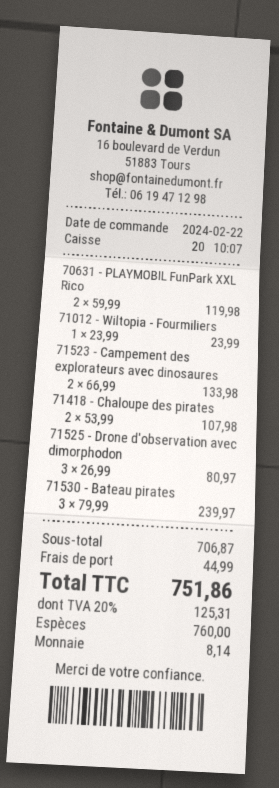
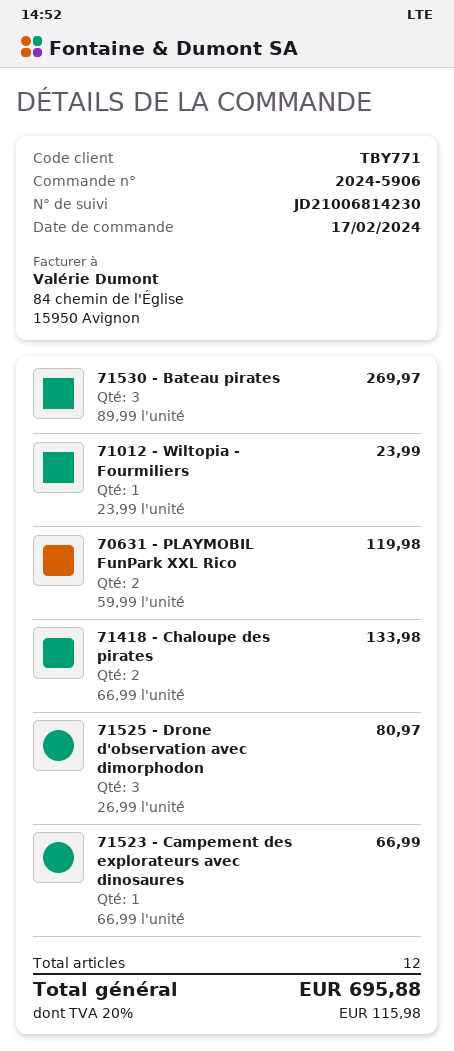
order date: 2024-02-22 -> 2024-02-17
71523 - Campement des explorateurs avec dinosaures: 2 x 66.99 = 133.98 -> 1 x 66.99 = 66.99
71418 - Chaloupe des pirates: 2 x 53.99 = 107.98 -> 2 x 66.99 = 133.98
71530 - Bateau pirates: 3 x 79.99 = 239.97 -> 3 x 89.99 = 269.97
shipping: 44.99 -> none
tax: 20% = 125.31 -> 20% = 115.98
total: 751.86 -> 695.88

